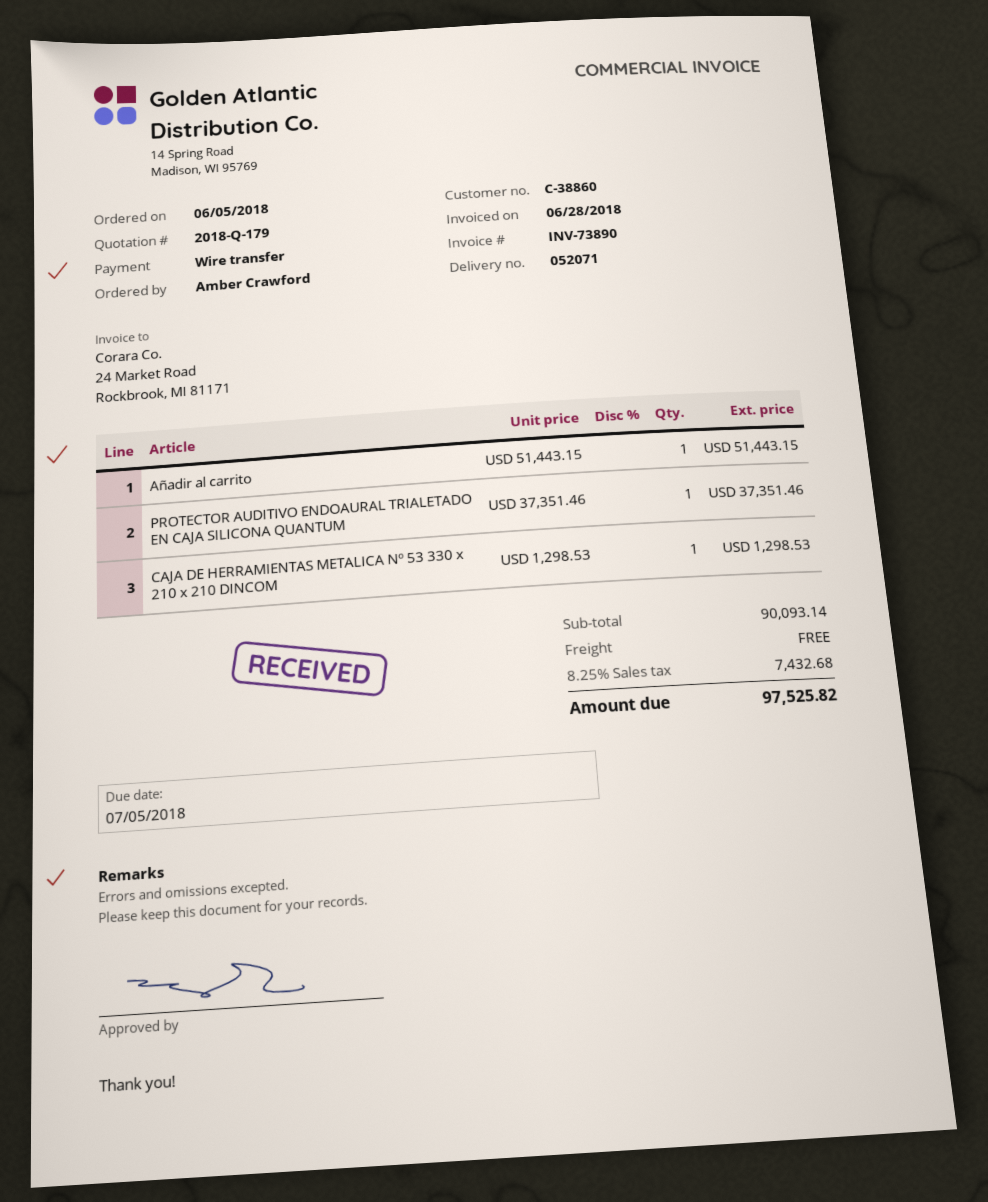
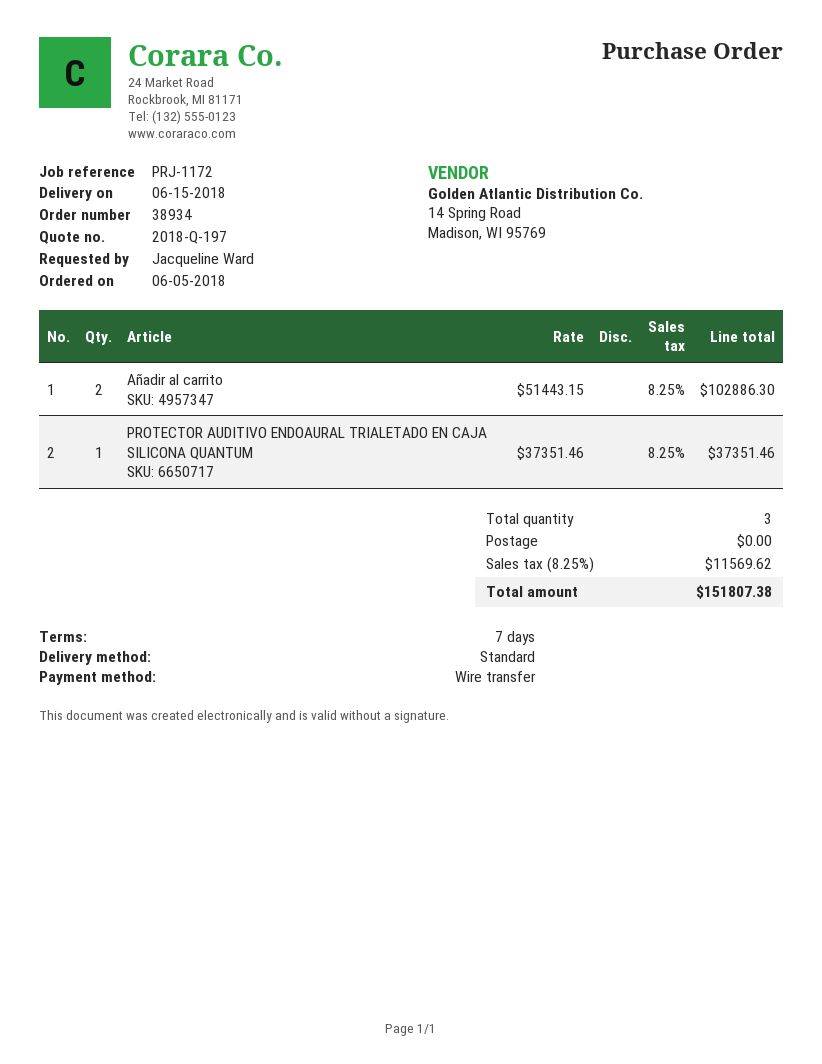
quote number: 2018-Q-179 -> 2018-Q-197
ordered by: Amber Crawford -> Jacqueline Ward
Añadir al carrito: 1 x 51443.15 = 51443.15 -> 2 x 51443.15 = 102886.30
CAJA DE HERRAMIENTAS METALICA Nº 53 330 x 210 x 210 DINCOM: 1 x 1298.53 = 1298.53 -> none
tax: 8.25% = 7432.68 -> 8.25% = 11569.62
total: 97525.82 -> 151807.38

